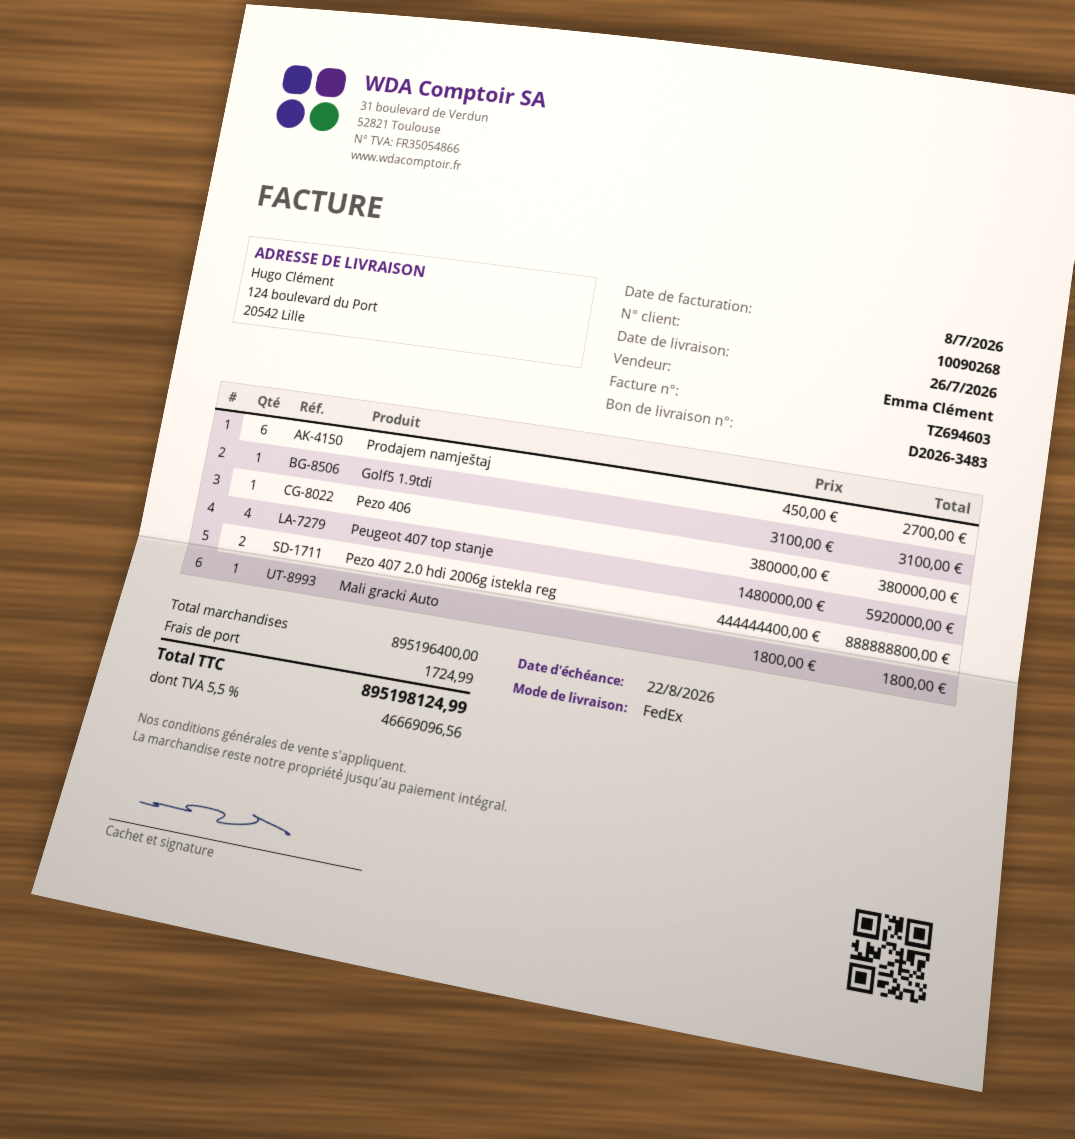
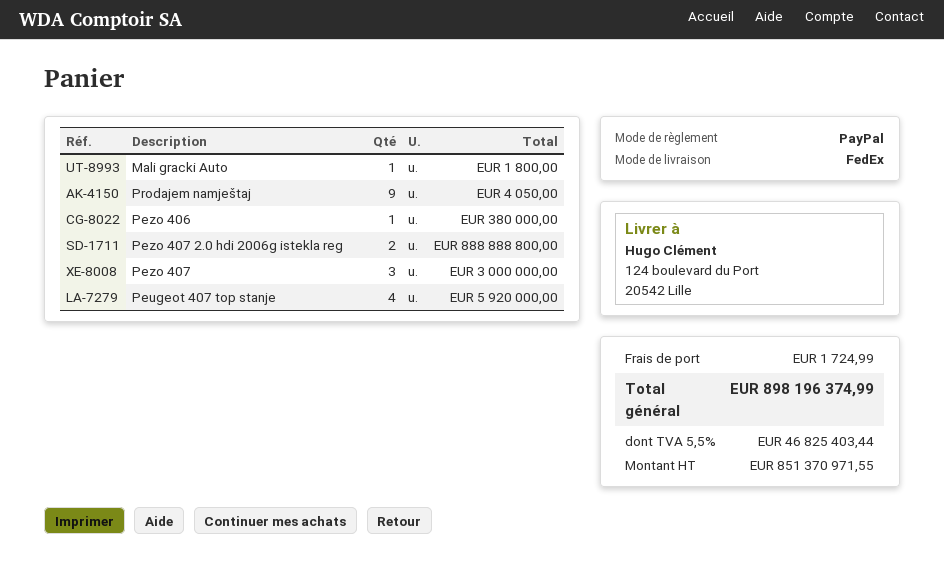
Prodajem namještaj: 6 for 2700.00 -> 9 for 4050.00
Golf5 1.9tdi: 1 for 3100.00 -> none
Pezo 407: none -> 3 for 3000000.00
tax: 5.5% = 46669096.56 -> 5.5% = 46825403.44
total: 895198124.99 -> 898196374.99

